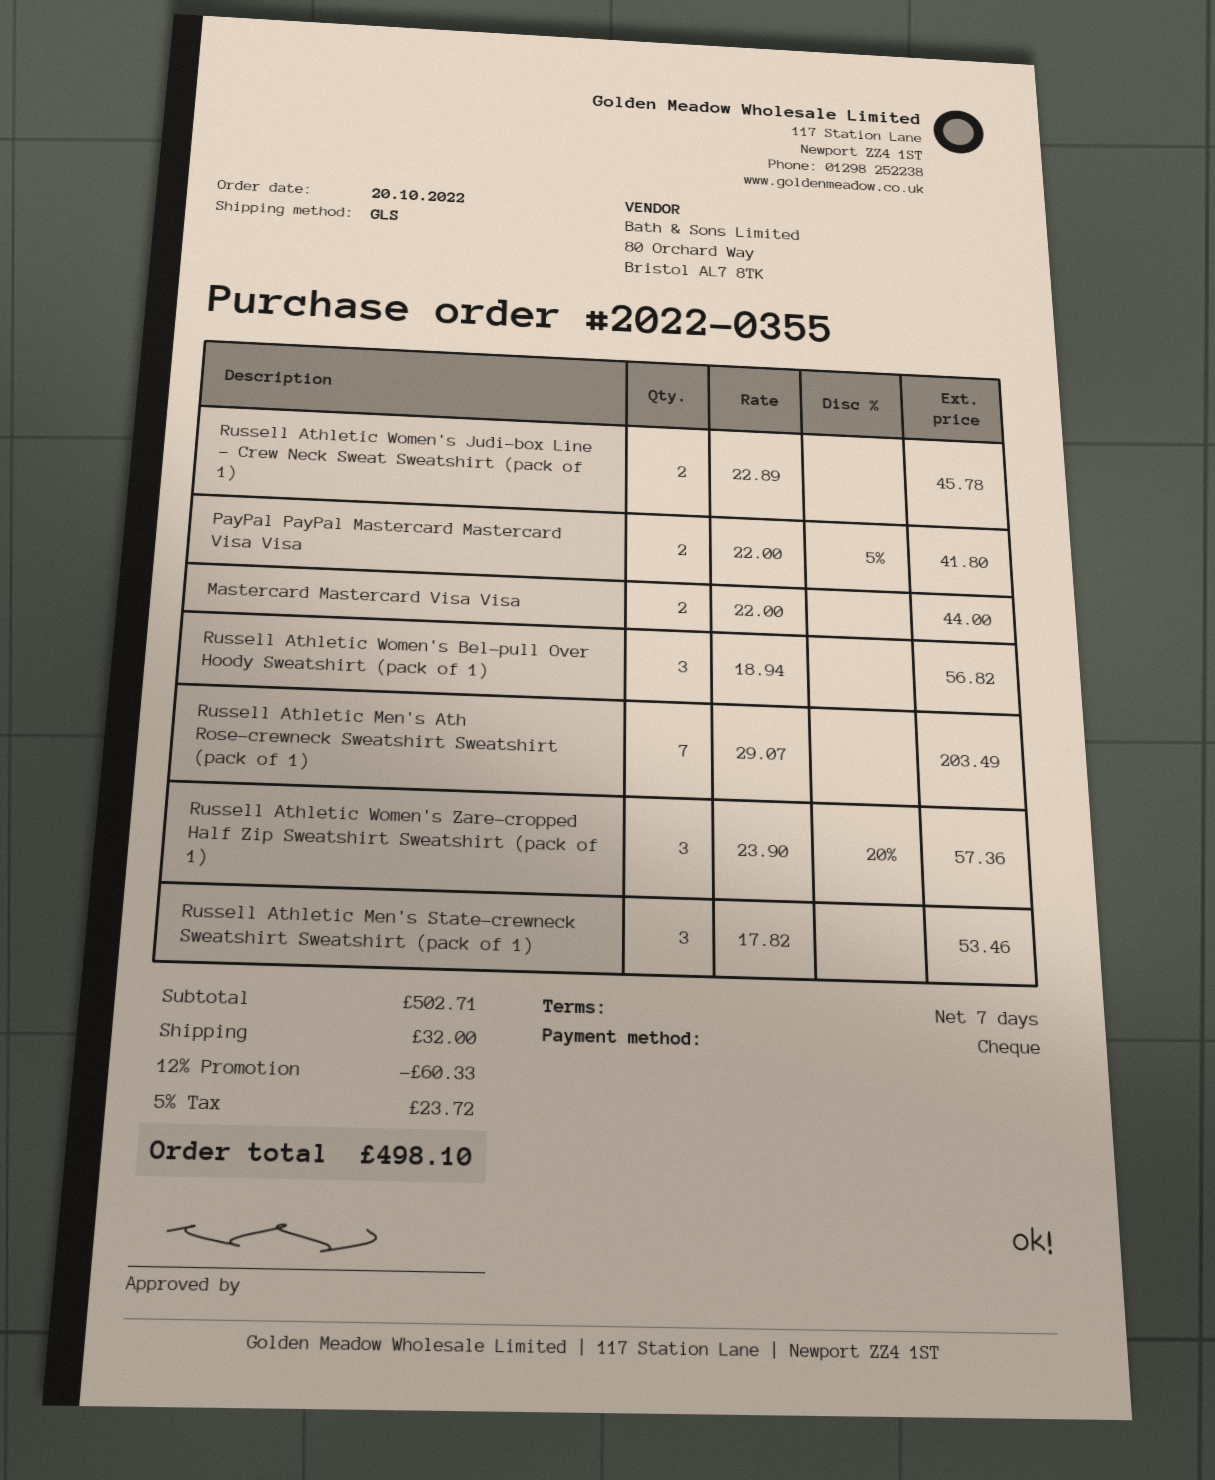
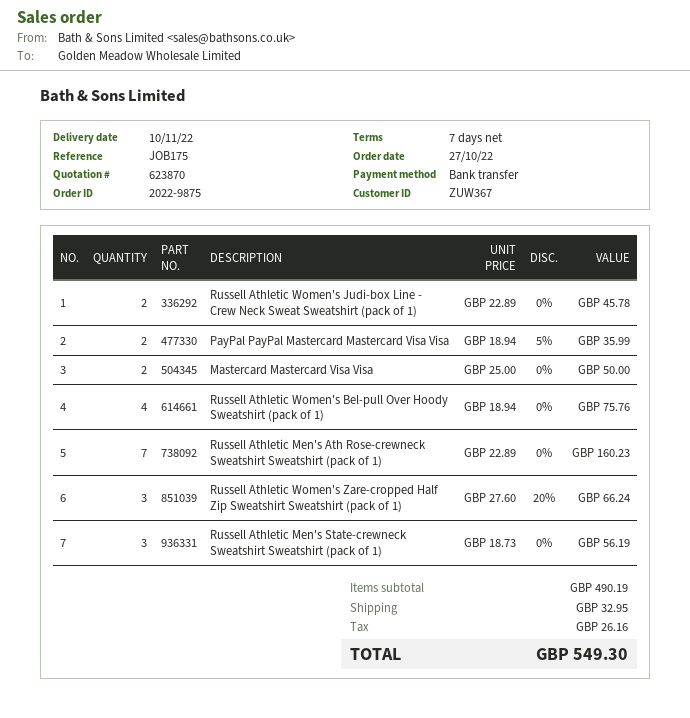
order number: 2022-0355 -> 2022-9875
order date: 2022-10-20 -> 2022-10-27
payment method: cheque -> bank transfer
PayPal PayPal Mastercard Mastercard Visa Visa: 2 x 22.00 - 5% = 41.80 -> 2 x 18.94 - 5% = 35.99
Mastercard Mastercard Visa Visa: 2 x 22.00 = 44.00 -> 2 x 25.00 = 50.00
Russell Athletic Women's Bel-pull Over Hoody Sweatshirt (pack of 1): 3 x 18.94 = 56.82 -> 4 x 18.94 = 75.76
Russell Athletic Men's Ath Rose-crewneck Sweatshirt Sweatshirt (pack of 1): 7 x 29.07 = 203.49 -> 7 x 22.89 = 160.23
Russell Athletic Women's Zare-cropped Half Zip Sweatshirt Sweatshirt (pack of 1): 3 x 23.90 - 20% = 57.36 -> 3 x 27.60 - 20% = 66.24
Russell Athletic Men's State-crewneck Sweatshirt Sweatshirt (pack of 1): 3 x 17.82 = 53.46 -> 3 x 18.73 = 56.19
subtotal: 502.71 -> 490.19
discount: 12% = 60.33 -> none
shipping: 32.00 -> 32.95
tax: 23.72 -> 26.16
total: 498.10 -> 549.30

